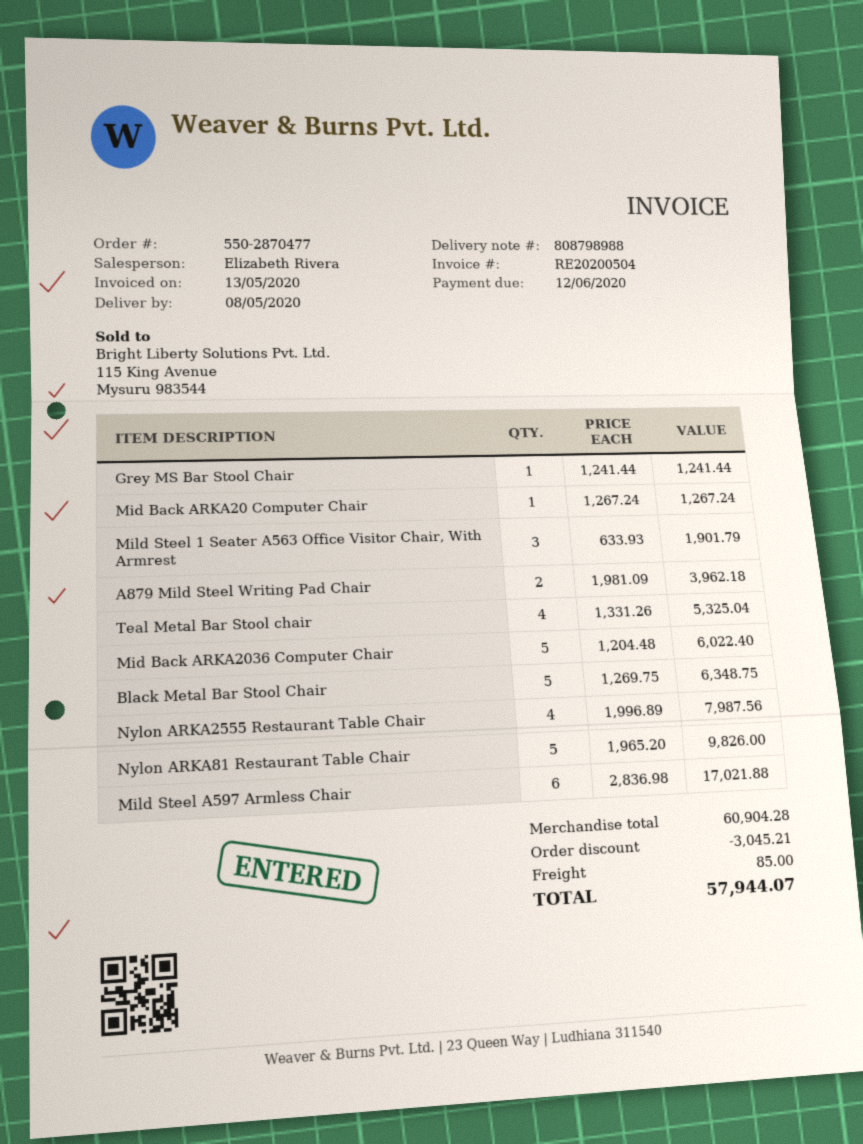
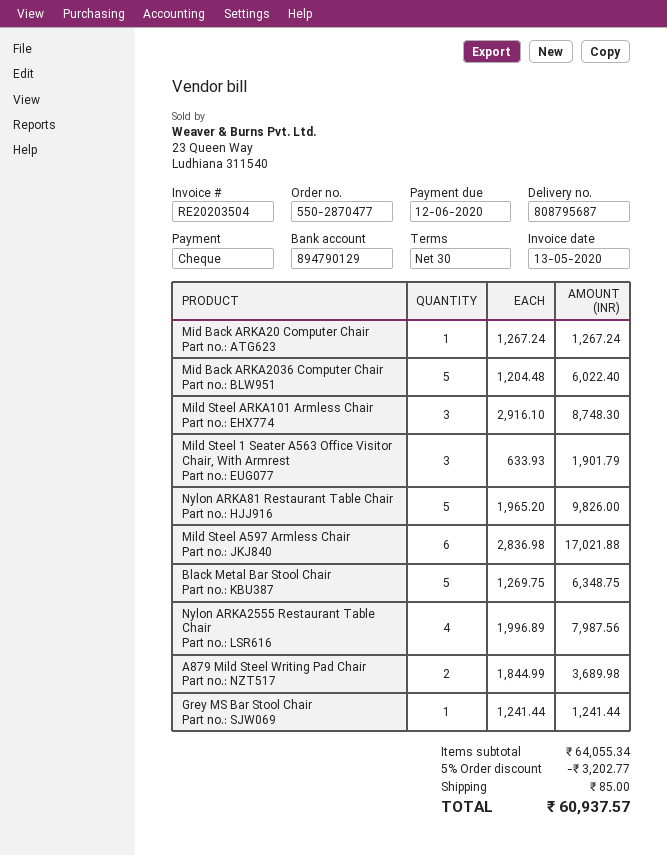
delivery note number: 808798988 -> 808795687
invoice number: RE20200504 -> RE20203504
A879 Mild Steel Writing Pad Chair: 2 x 1981.09 = 3962.18 -> 2 x 1844.99 = 3689.98
Teal Metal Bar Stool chair: 4 x 1331.26 = 5325.04 -> none
Mild Steel ARKA101 Armless Chair: none -> 3 x 2916.10 = 8748.30
subtotal: 60904.28 -> 64055.34
discount: 3045.21 -> 3202.77
total: 57944.07 -> 60937.57

